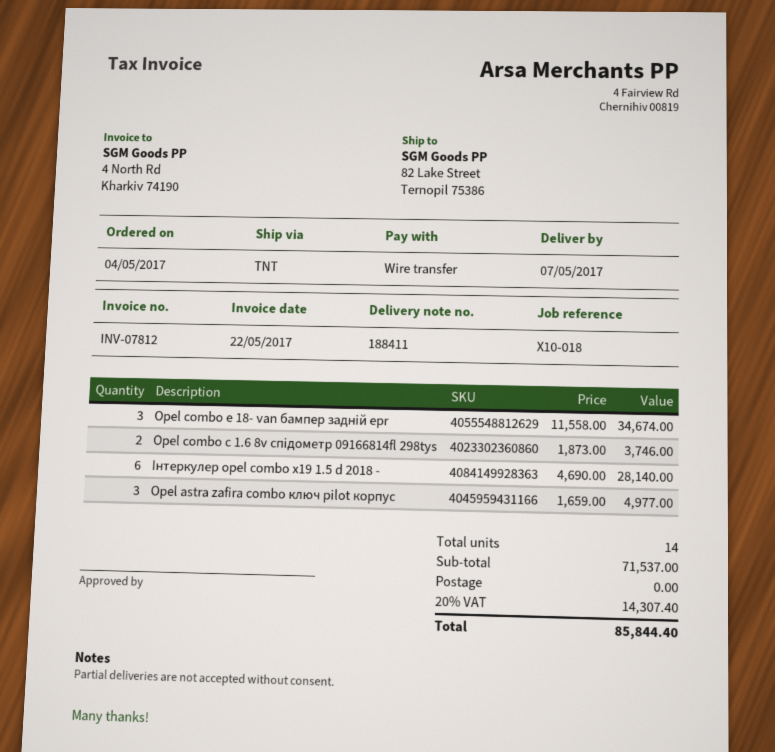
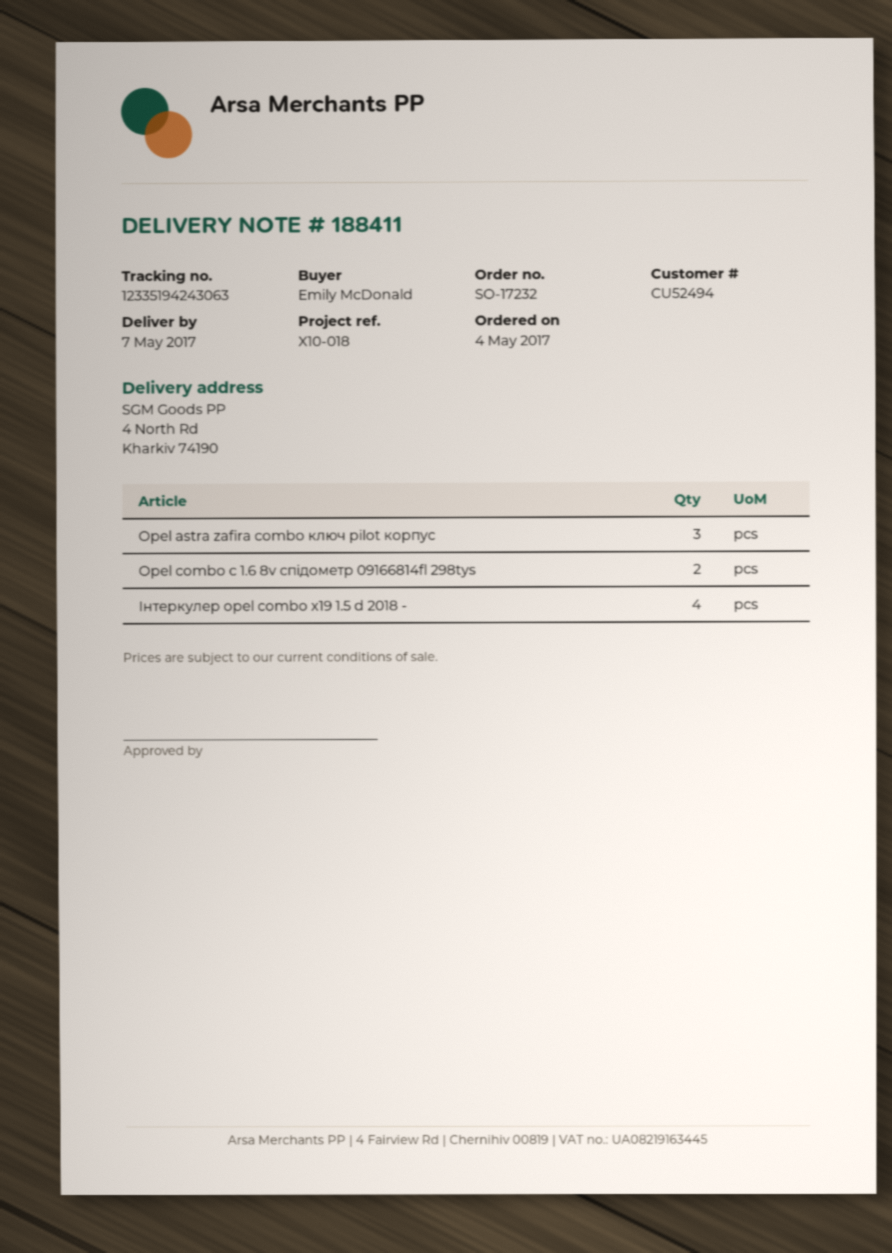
ship to: 82 Lake Street, Ternopil 75386 -> 4 North Rd, Kharkiv 74190
Opel combo e 18- van бампер задній epr: 3 -> none
Інтеркулер opel combo x19 1.5 d 2018 -: 6 -> 4

